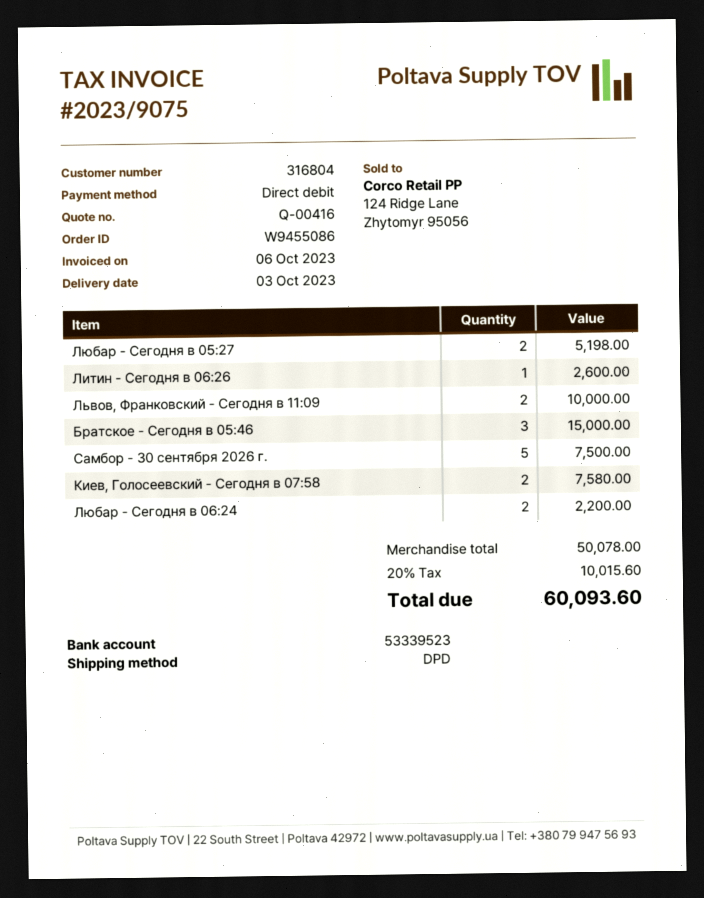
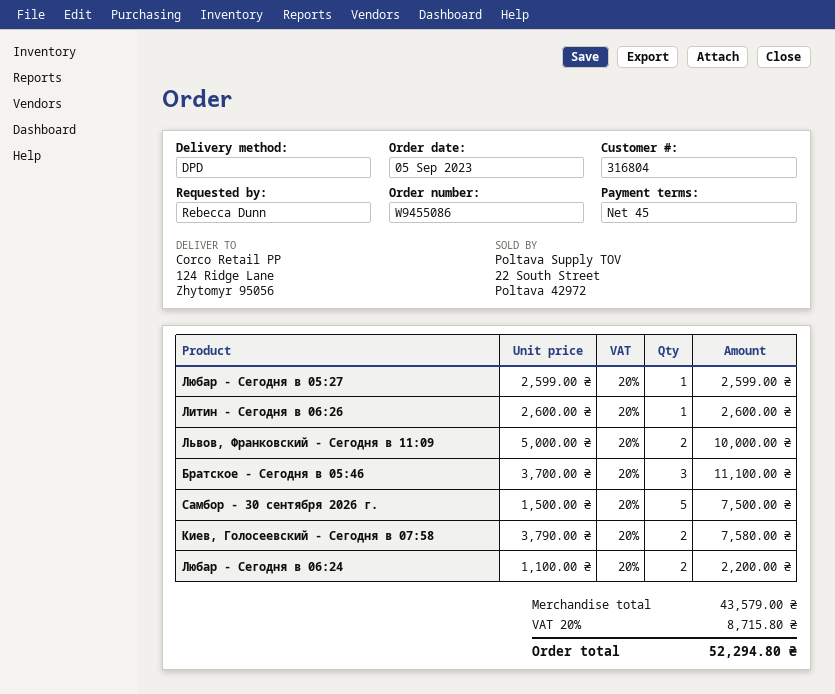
Любар - Сегодня в 05:27: 2 for 5198.00 -> 1 for 2599.00
Братское - Сегодня в 05:46: 3 for 15000.00 -> 3 for 11100.00
subtotal: 50078.00 -> 43579.00
tax: 20% = 10015.60 -> 20% = 8715.80
total: 60093.60 -> 52294.80

